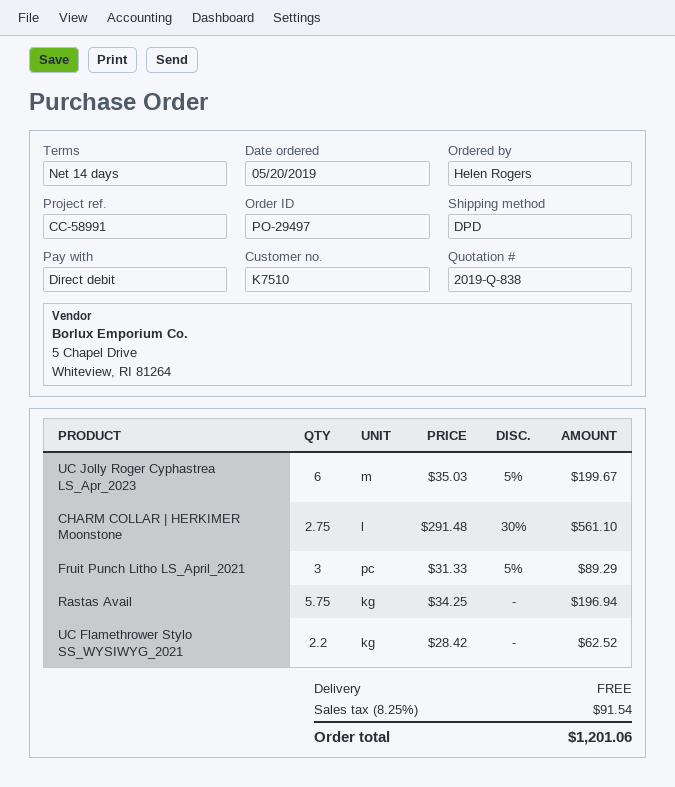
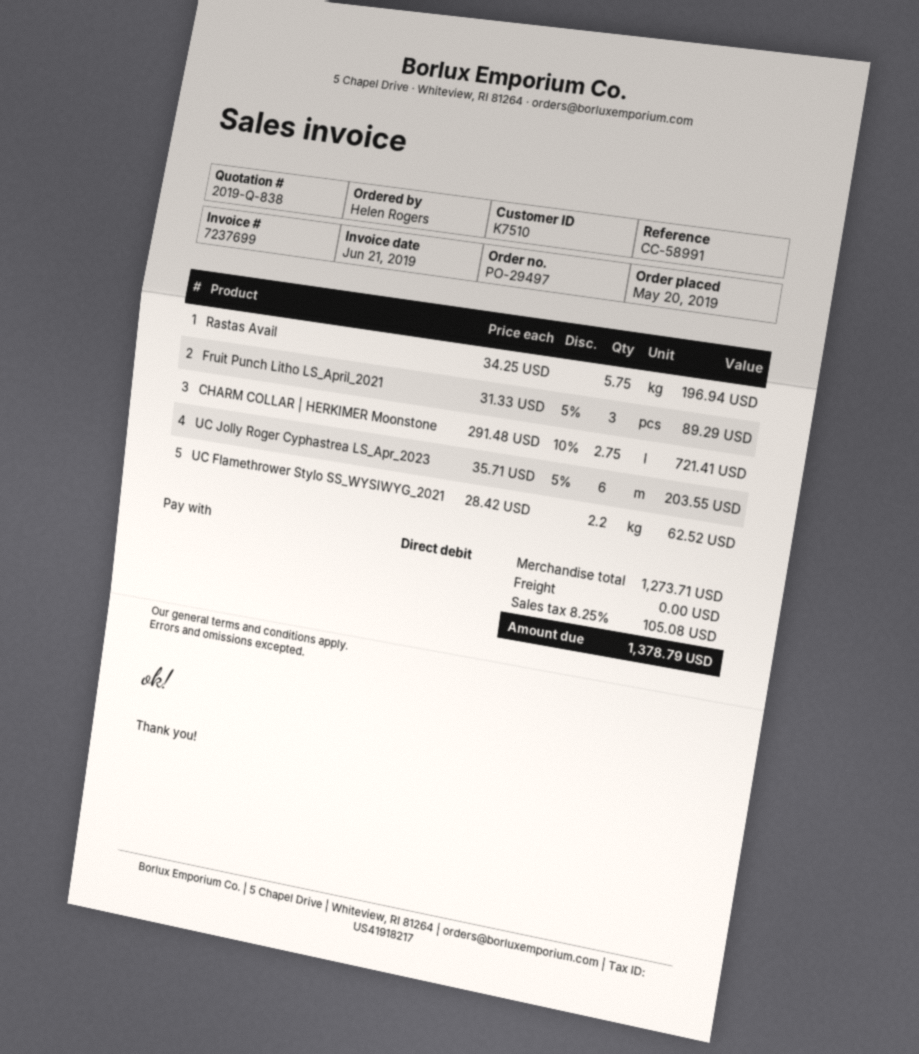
UC Jolly Roger Cyphastrea LS_Apr_2023: 6 x 35.03 - 5% = 199.67 -> 6 x 35.71 - 5% = 203.55
CHARM COLLAR | HERKIMER Moonstone: 2.75 x 291.48 - 30% = 561.10 -> 2.75 x 291.48 - 10% = 721.41
tax: 8.25% = 91.54 -> 8.25% = 105.08
total: 1201.06 -> 1378.79

